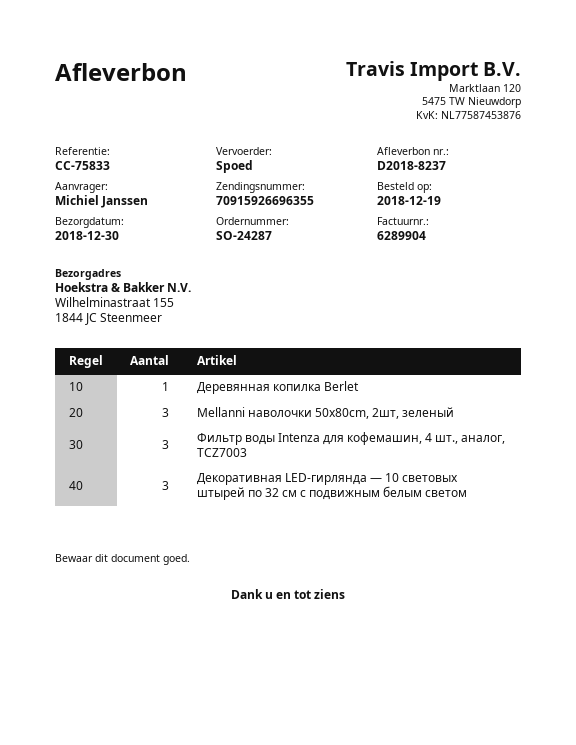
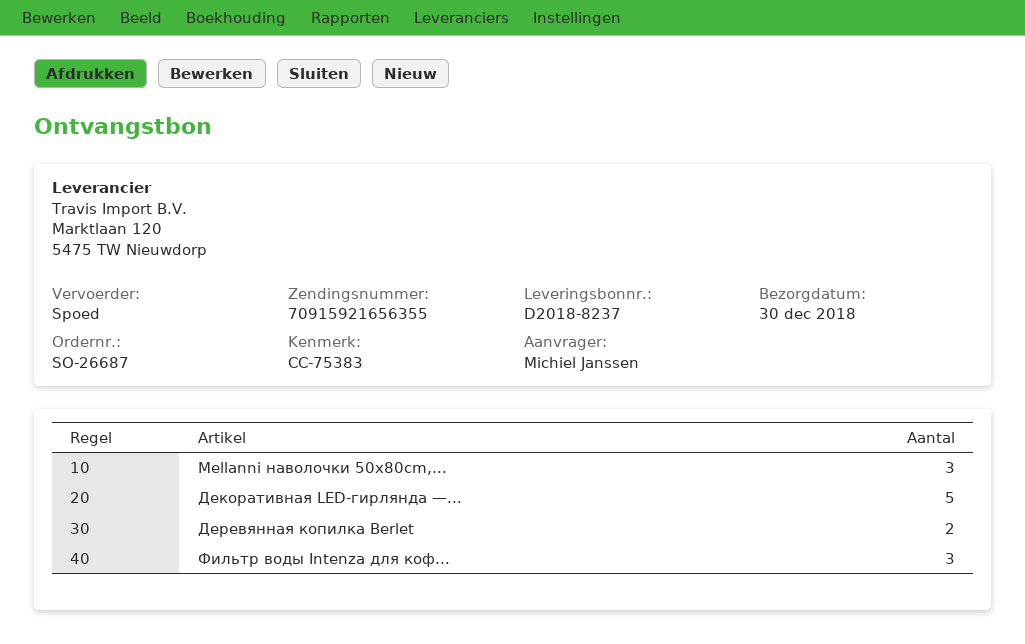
order number: SO-24287 -> SO-26687
reference: CC-75833 -> CC-75383
tracking number: 70915926696355 -> 70915921656355
Деревянная копилка Berlet: 1 -> 2
Декоративная LED‑гирлянда — 10 световых штырей по 32 см с подвижным белым светом: 3 -> 5

